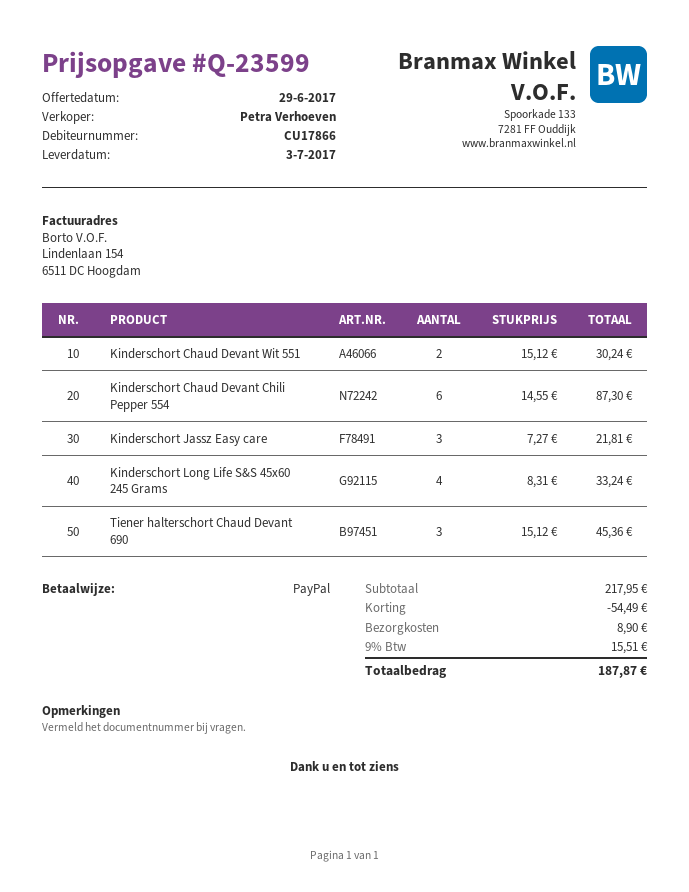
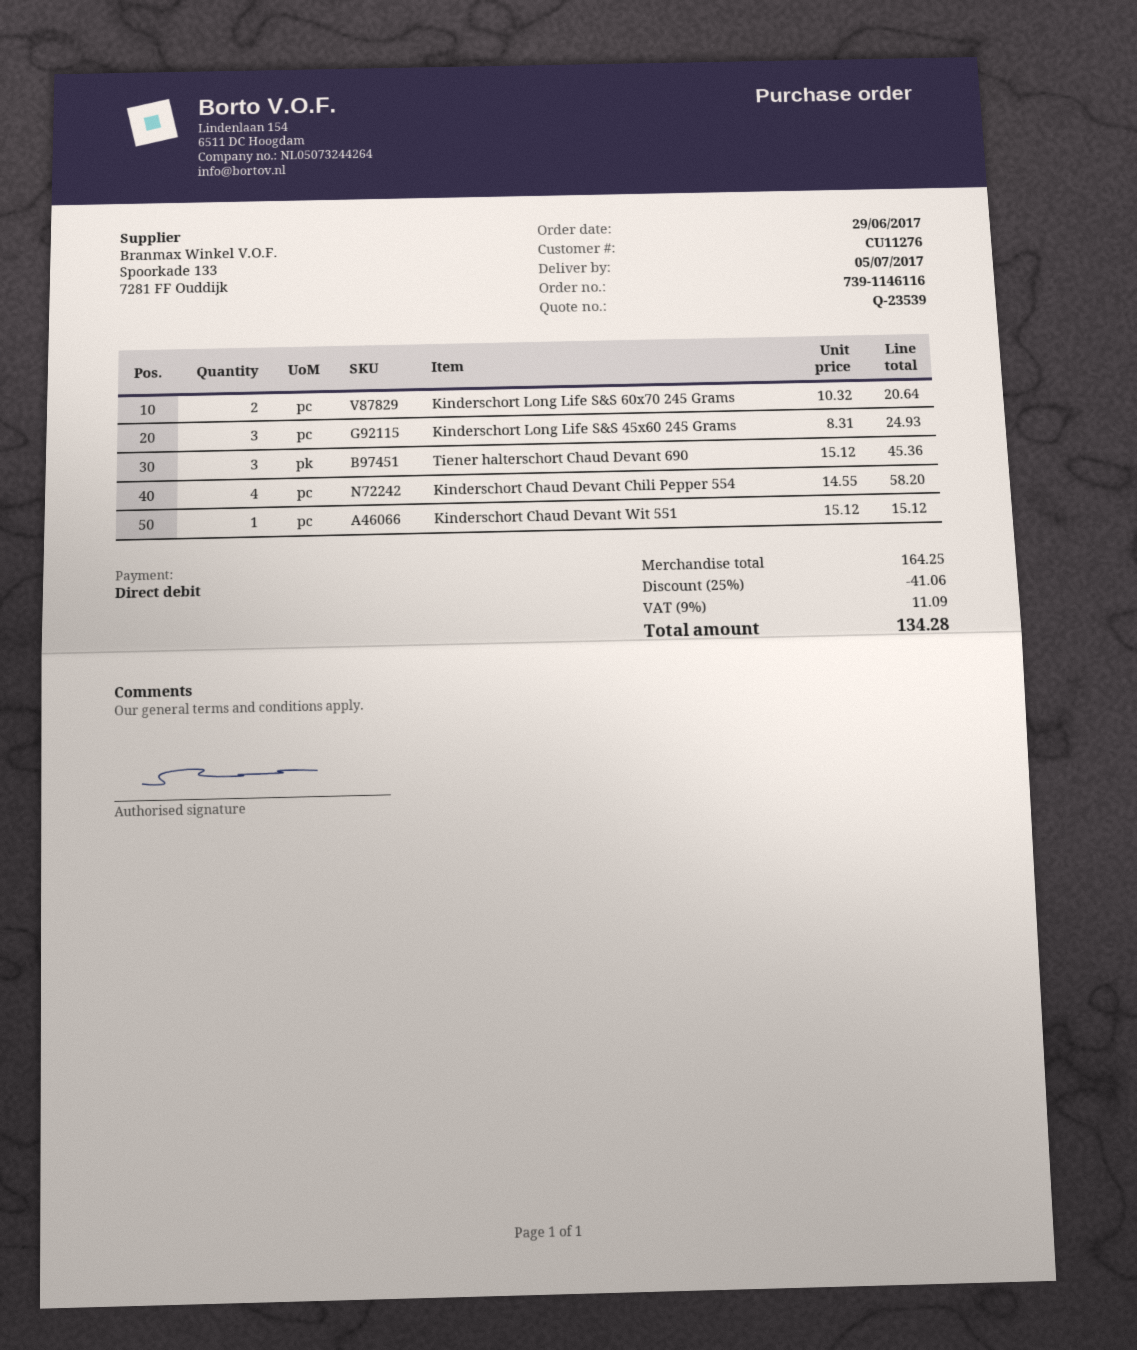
quote number: Q-23599 -> Q-23539
delivery date: 2017-07-03 -> 2017-07-05
customer number: CU17866 -> CU11276
payment method: PayPal -> direct debit
Kinderschort Chaud Devant Wit 551: 2 x 15.12 = 30.24 -> 1 x 15.12 = 15.12
Kinderschort Chaud Devant Chili Pepper 554: 6 x 14.55 = 87.30 -> 4 x 14.55 = 58.20
Kinderschort Jassz Easy care: 3 x 7.27 = 21.81 -> none
Kinderschort Long Life S&S 45x60 245 Grams: 4 x 8.31 = 33.24 -> 3 x 8.31 = 24.93
Kinderschort Long Life S&S 60x70 245 Grams: none -> 2 x 10.32 = 20.64
subtotal: 217.95 -> 164.25
discount: 54.49 -> 41.06
shipping: 8.90 -> none
tax: 9% = 15.51 -> 9% = 11.09
total: 187.87 -> 134.28

